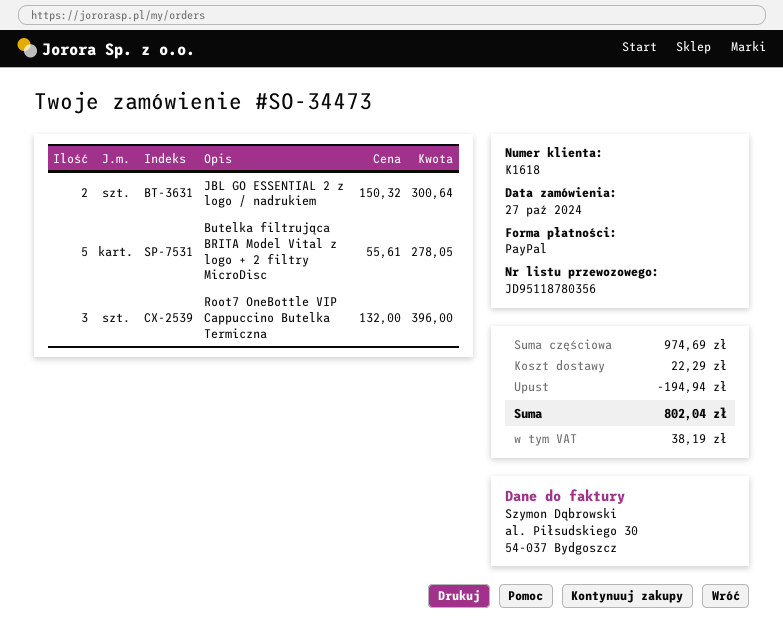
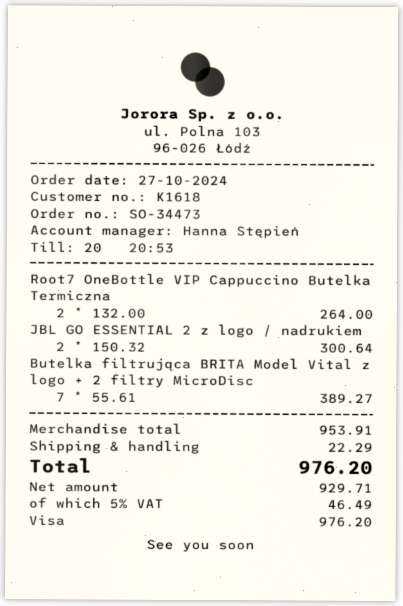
payment method: PayPal -> Visa
Butelka filtrująca BRITA Model Vital z logo + 2 filtry MicroDisc: 5 x 55.61 = 278.05 -> 7 x 55.61 = 389.27
Root7 OneBottle VIP Cappuccino Butelka Termiczna: 3 x 132.00 = 396.00 -> 2 x 132.00 = 264.00
subtotal: 974.69 -> 953.91
discount: 194.94 -> none
tax: 38.19 -> 46.49
total: 802.04 -> 976.20

